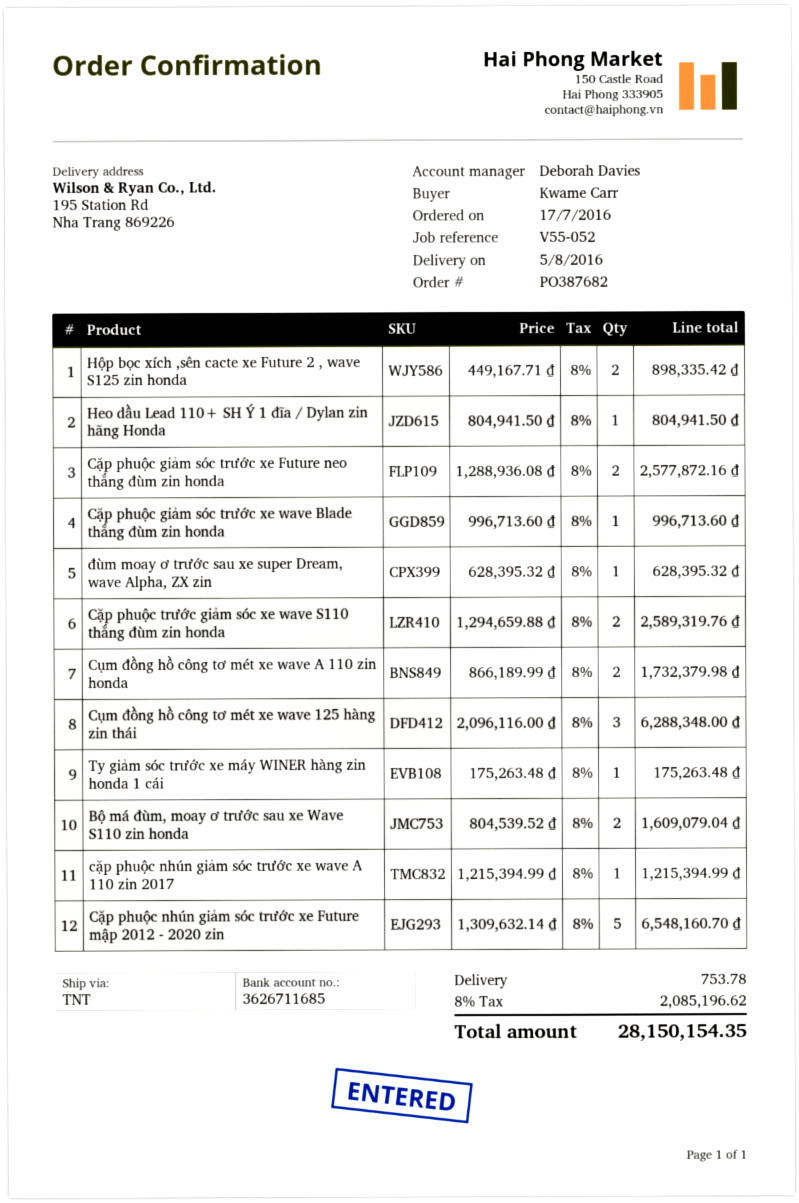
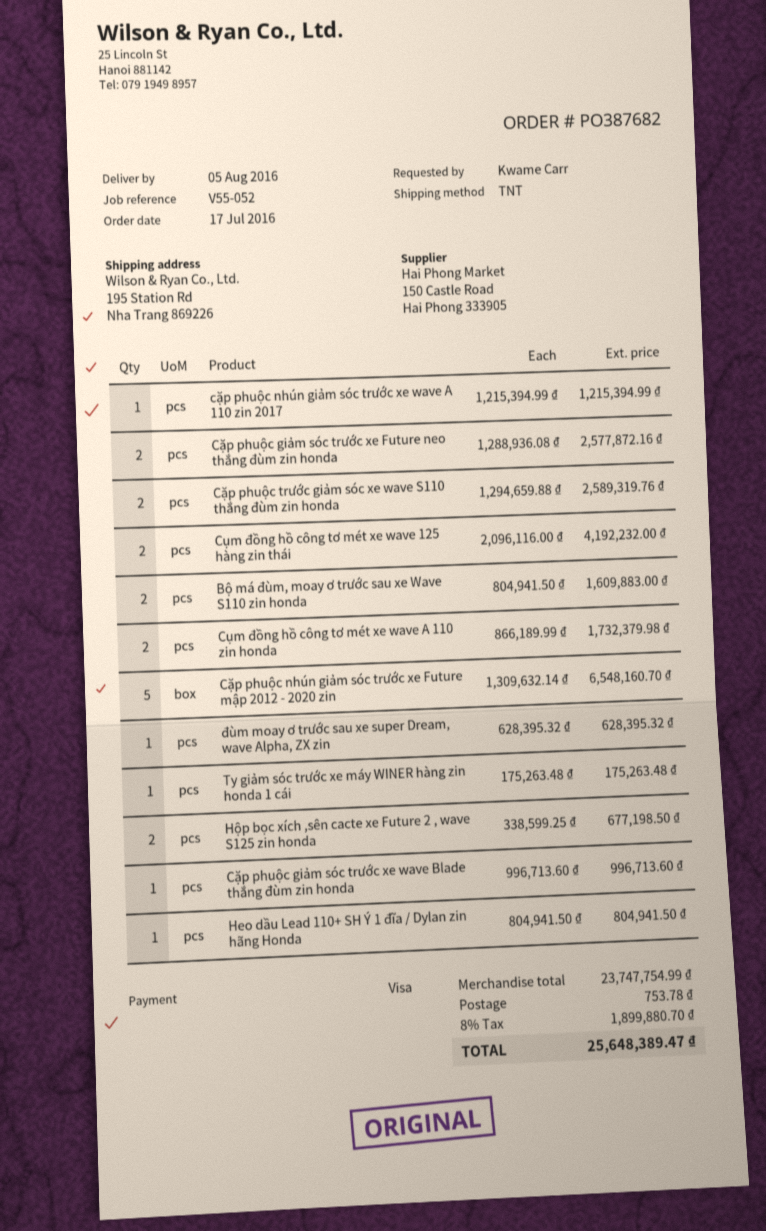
Hộp bọc xích ,sên cacte xe Future 2 , wave S125 zin honda: 2 x 449167.71 = 898335.42 -> 2 x 338599.25 = 677198.50
Cụm đồng hồ công tơ mét xe wave 125 hàng zin thái: 3 x 2096116.00 = 6288348.00 -> 2 x 2096116.00 = 4192232.00
Bộ má đùm, moay ơ trước sau xe Wave S110 zin honda: 2 x 804539.52 = 1609079.04 -> 2 x 804941.50 = 1609883.00
tax: 8% = 2085196.62 -> 8% = 1899880.70
total: 28150154.35 -> 25648389.47

